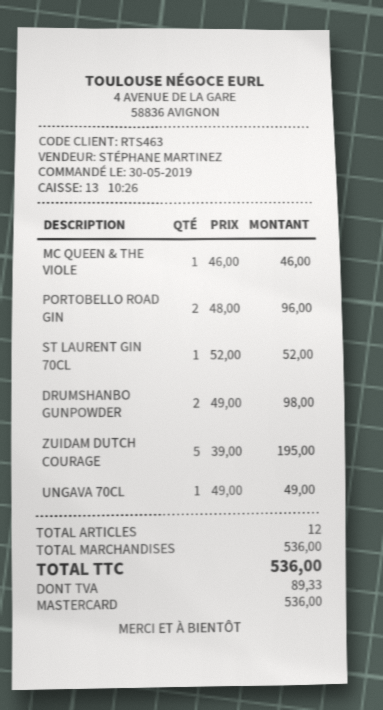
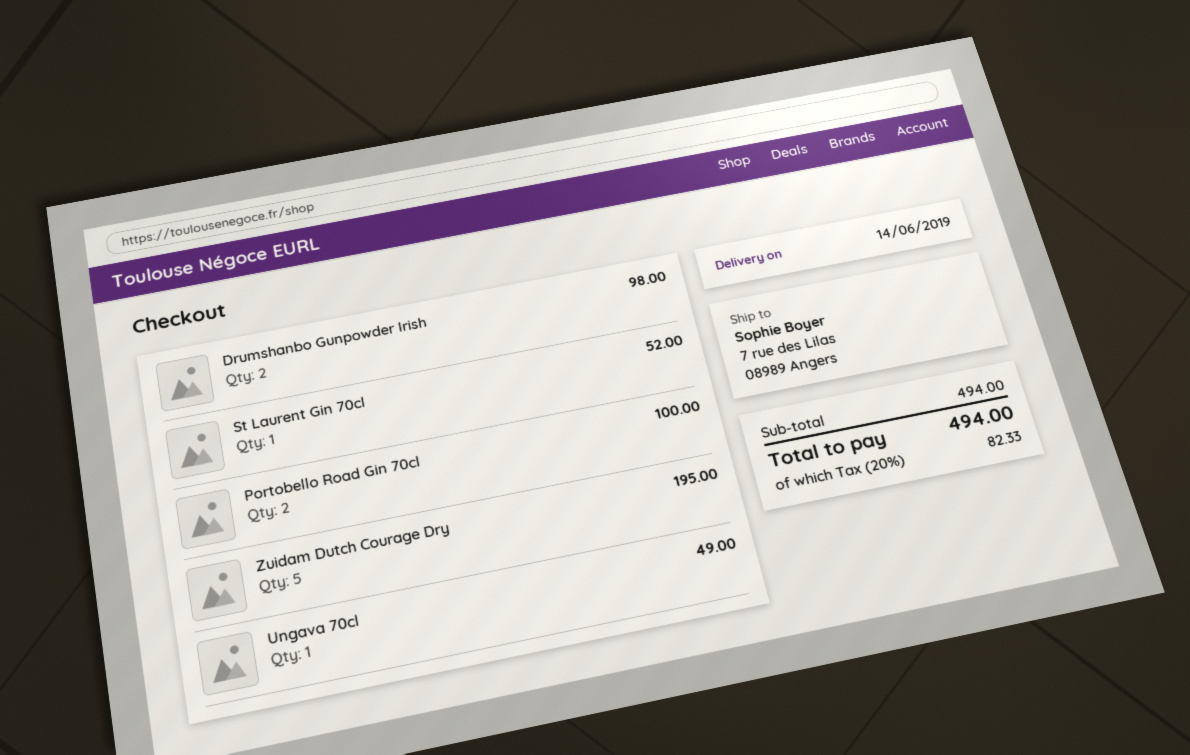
MC QUEEN & THE VIOLE: 1 for 46.00 -> none
PORTOBELLO ROAD GIN: 2 for 96.00 -> 2 for 100.00
subtotal: 536.00 -> 494.00
tax: 89.33 -> 82.33
total: 536.00 -> 494.00

